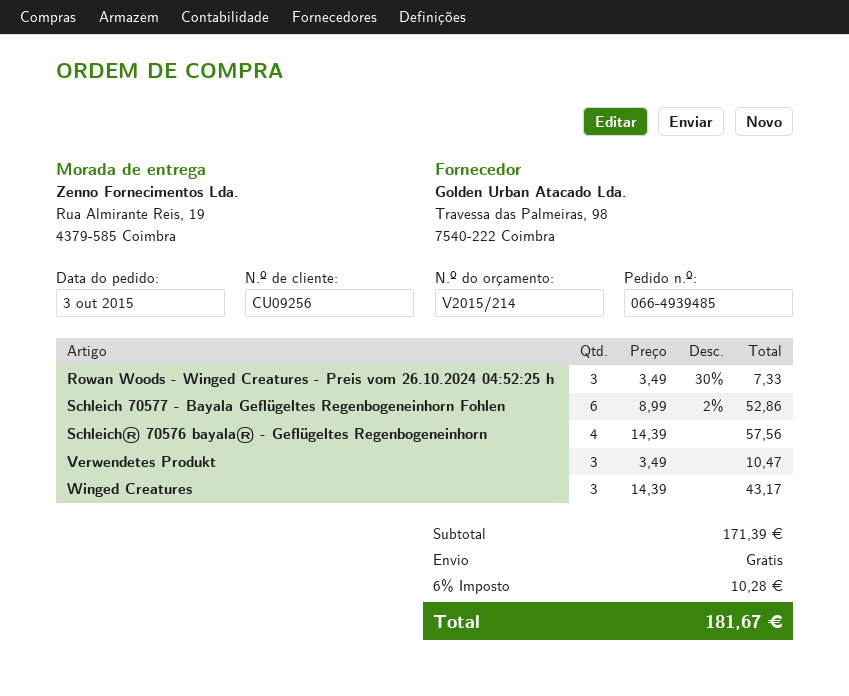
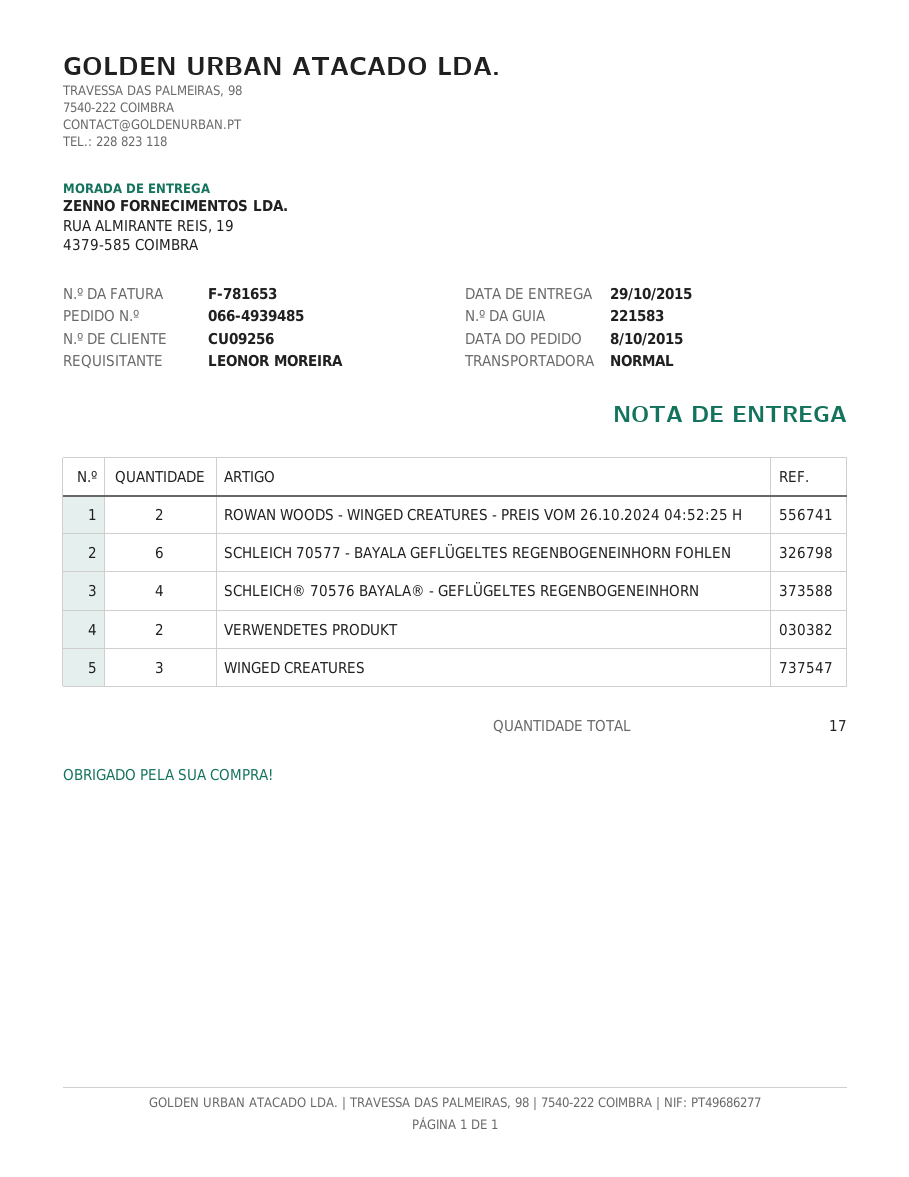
order date: 2015-10-03 -> 2015-10-08
Rowan Woods - Winged Creatures - Preis vom 26.10.2024 04:52:25 h: 3 -> 2
Verwendetes Produkt: 3 -> 2

